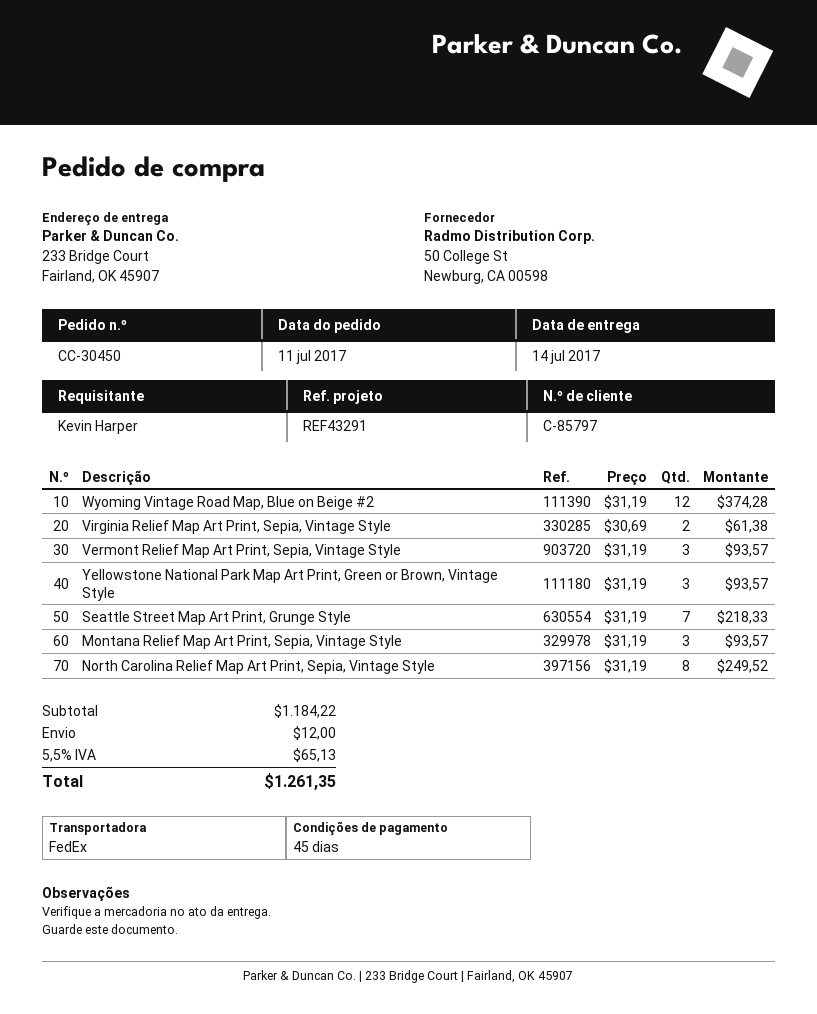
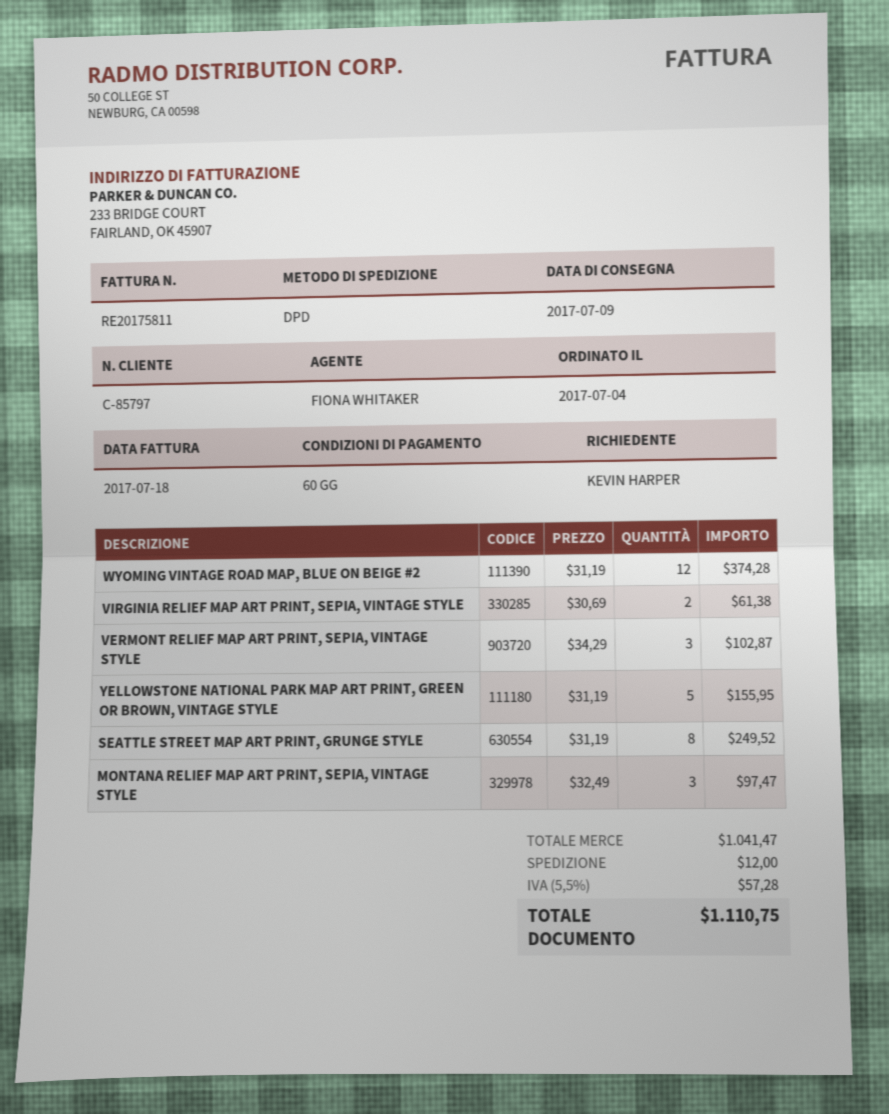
order date: 2017-07-11 -> 2017-07-04
delivery date: 2017-07-14 -> 2017-07-09
payment terms: 45 days -> 60 days
shipping method: FedEx -> DPD
Vermont Relief Map Art Print, Sepia, Vintage Style: 3 x 31.19 = 93.57 -> 3 x 34.29 = 102.87
Yellowstone National Park Map Art Print, Green or Brown, Vintage Style: 3 x 31.19 = 93.57 -> 5 x 31.19 = 155.95
Seattle Street Map Art Print, Grunge Style: 7 x 31.19 = 218.33 -> 8 x 31.19 = 249.52
Montana Relief Map Art Print, Sepia, Vintage Style: 3 x 31.19 = 93.57 -> 3 x 32.49 = 97.47
North Carolina Relief Map Art Print, Sepia, Vintage Style: 8 x 31.19 = 249.52 -> none
subtotal: 1184.22 -> 1041.47
tax: 5.5% = 65.13 -> 5.5% = 57.28
total: 1261.35 -> 1110.75

